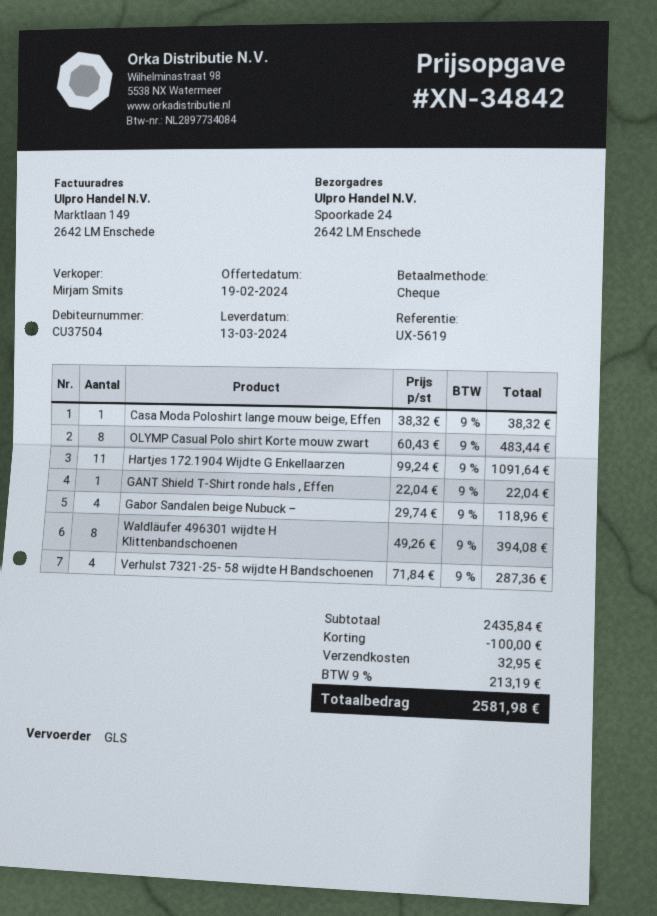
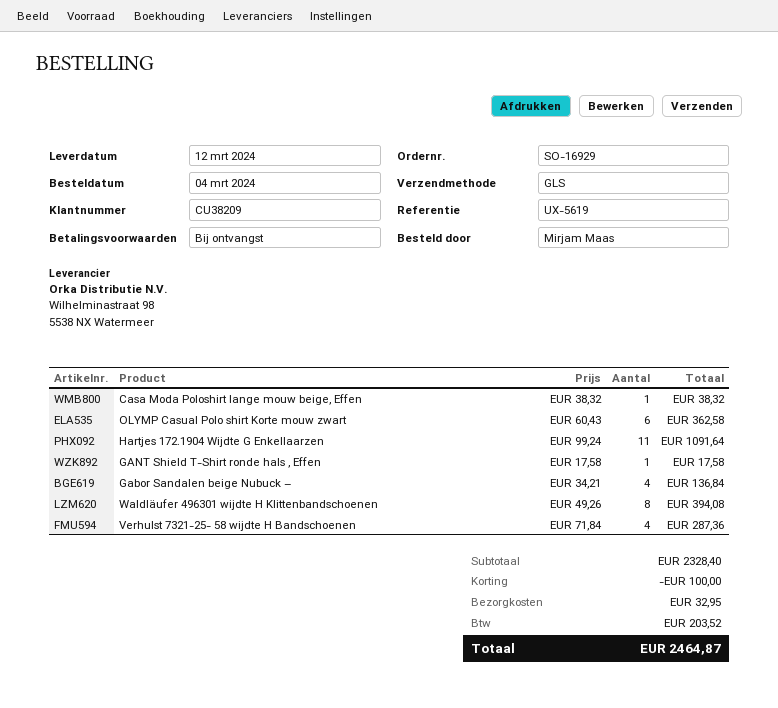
delivery date: 2024-03-13 -> 2024-03-12
customer number: CU37504 -> CU38209
OLYMP Casual Polo shirt Korte mouw zwart: 8 x 60.43 = 483.44 -> 6 x 60.43 = 362.58
GANT Shield T-Shirt ronde hals , Effen: 1 x 22.04 = 22.04 -> 1 x 17.58 = 17.58
Gabor Sandalen beige Nubuck –: 4 x 29.74 = 118.96 -> 4 x 34.21 = 136.84
subtotal: 2435.84 -> 2328.40
tax: 213.19 -> 203.52
total: 2581.98 -> 2464.87

